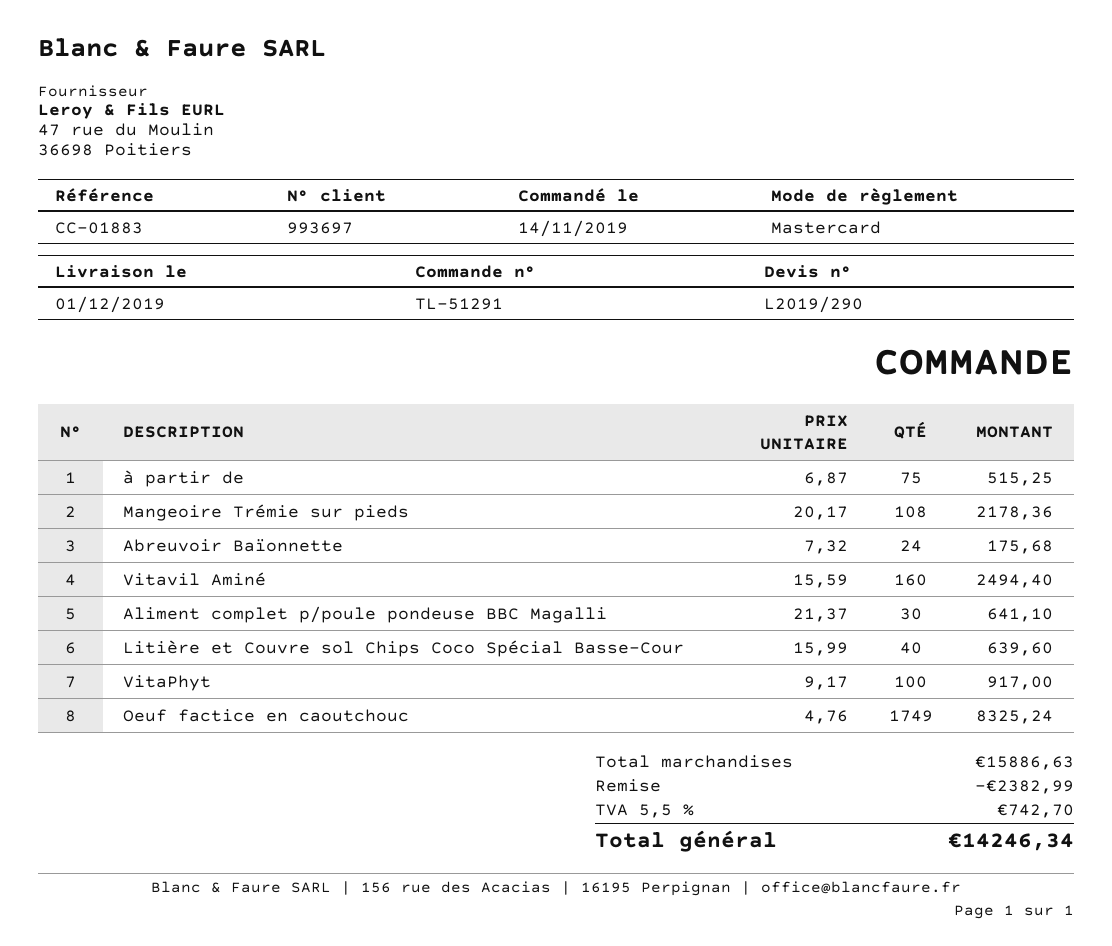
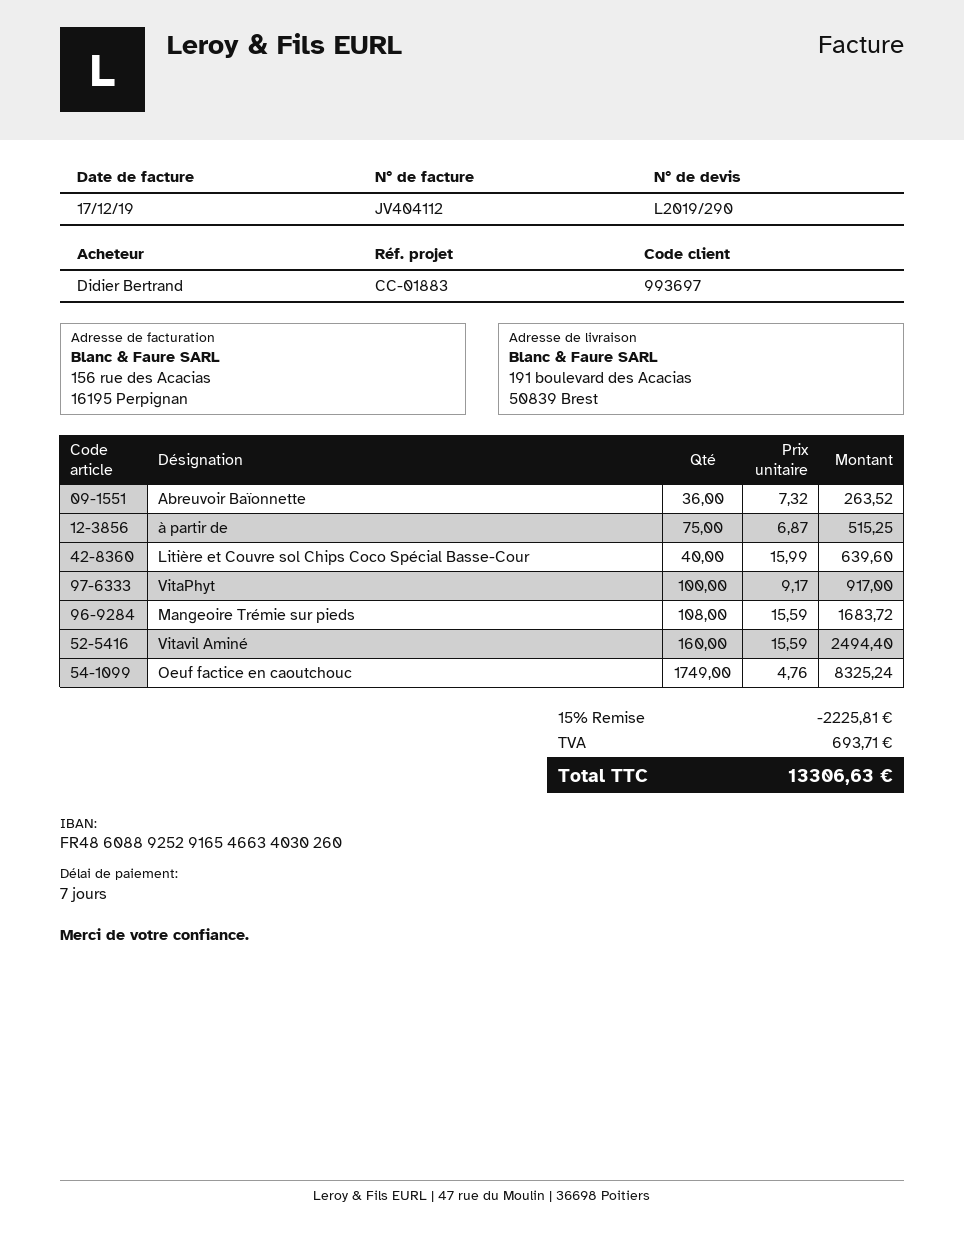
Mangeoire Trémie sur pieds: 108 x 20.17 = 2178.36 -> 108 x 15.59 = 1683.72
Abreuvoir Baïonnette: 24 x 7.32 = 175.68 -> 36 x 7.32 = 263.52
Aliment complet p/poule pondeuse BBC Magalli: 30 x 21.37 = 641.10 -> none
discount: 2382.99 -> 2225.81
tax: 742.70 -> 693.71
total: 14246.34 -> 13306.63

